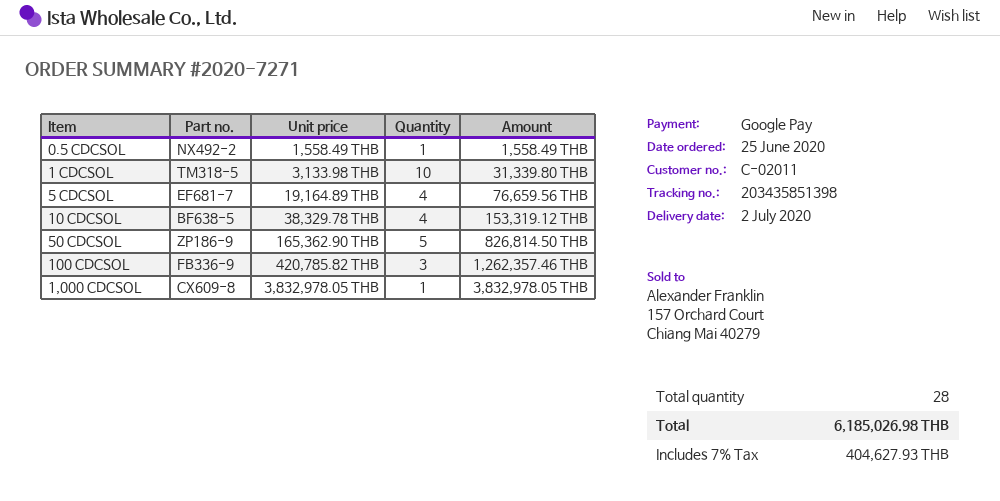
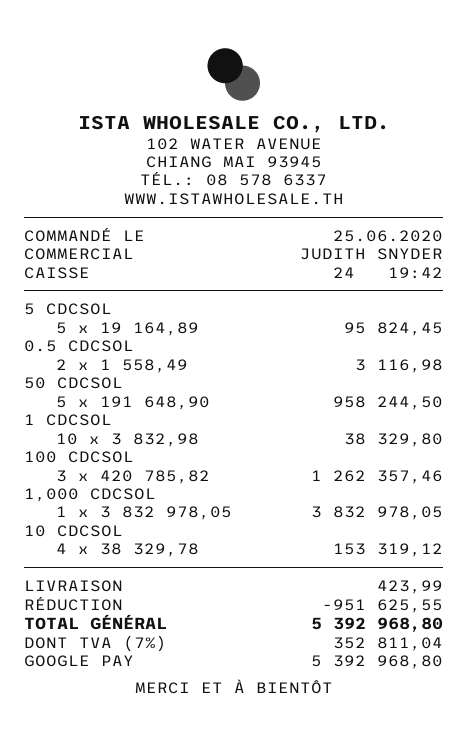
0.5 CDCSOL: 1 x 1558.49 = 1558.49 -> 2 x 1558.49 = 3116.98
1 CDCSOL: 10 x 3133.98 = 31339.80 -> 10 x 3832.98 = 38329.80
5 CDCSOL: 4 x 19164.89 = 76659.56 -> 5 x 19164.89 = 95824.45
50 CDCSOL: 5 x 165362.90 = 826814.50 -> 5 x 191648.90 = 958244.50
discount: none -> 951625.55
shipping: none -> 423.99
tax: 7% = 404627.93 -> 7% = 352811.04
total: 6185026.98 -> 5392968.80

